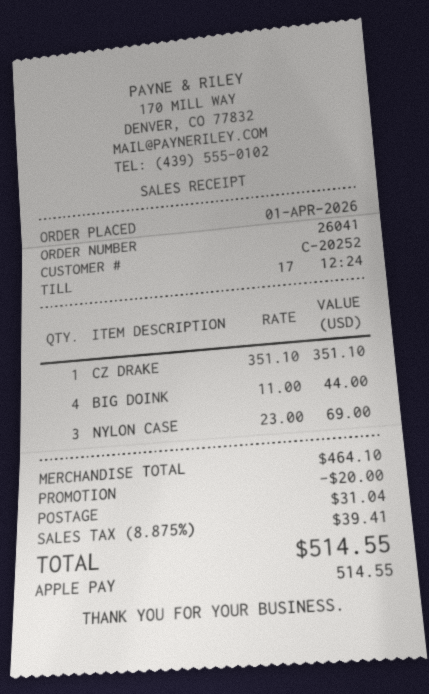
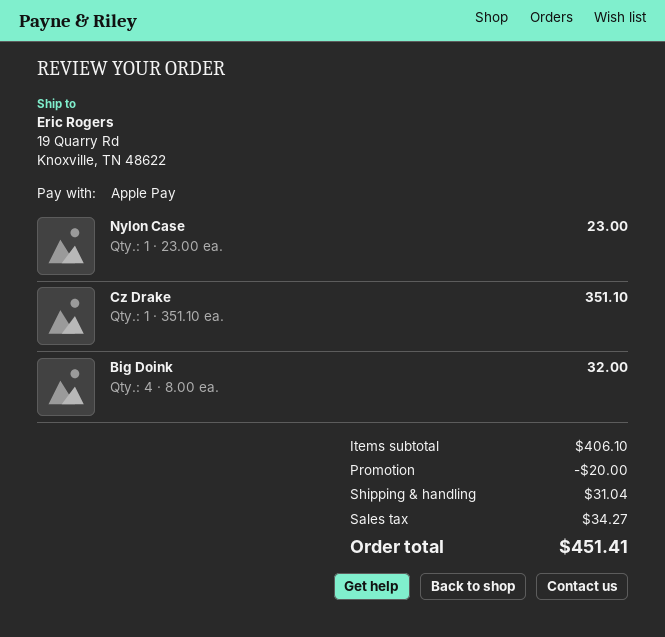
BIG DOINK: 4 x 11.00 = 44.00 -> 4 x 8.00 = 32.00
NYLON CASE: 3 x 23.00 = 69.00 -> 1 x 23.00 = 23.00
subtotal: 464.10 -> 406.10
tax: 39.41 -> 34.27
total: 514.55 -> 451.41

